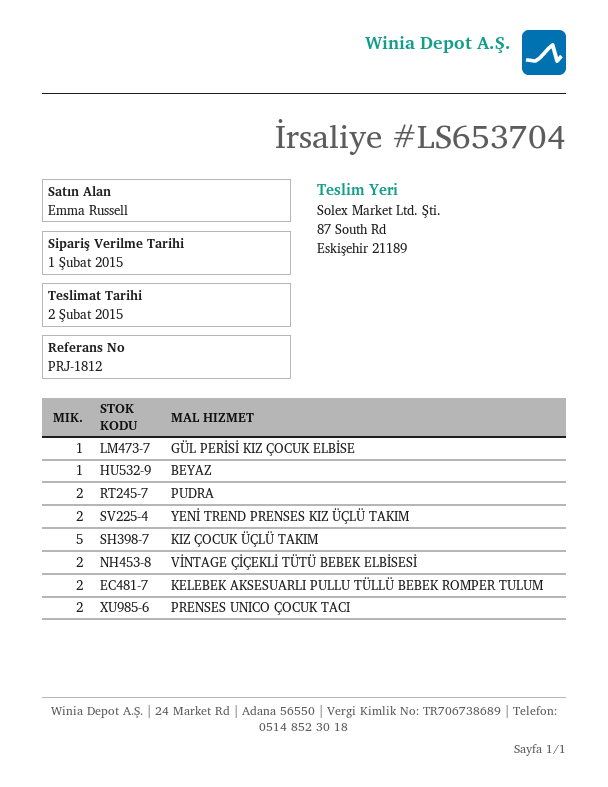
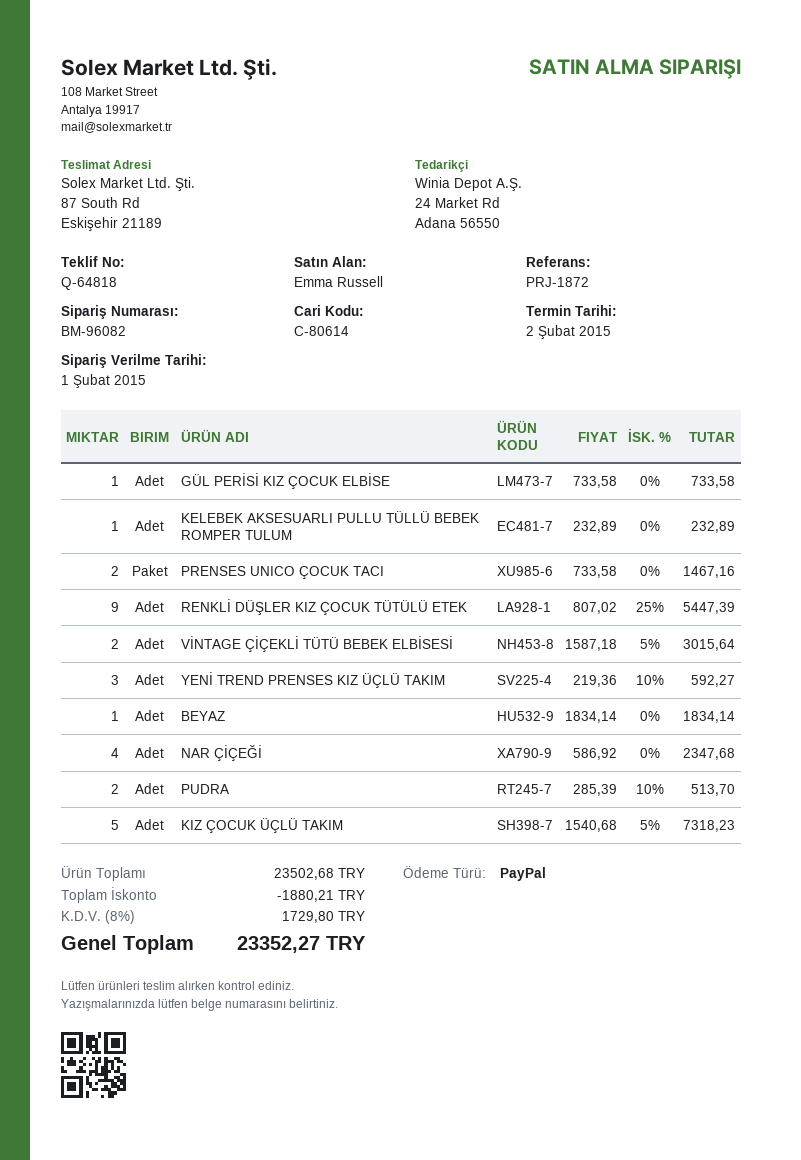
reference: PRJ-1812 -> PRJ-1872
YENİ TREND PRENSES KIZ ÜÇLÜ TAKIM: 2 -> 3
KELEBEK AKSESUARLI PULLU TÜLLÜ BEBEK ROMPER TULUM: 2 -> 1
RENKLİ DÜŞLER KIZ ÇOCUK TÜTÜLÜ ETEK: none -> 9
NAR ÇİÇEĞİ: none -> 4

